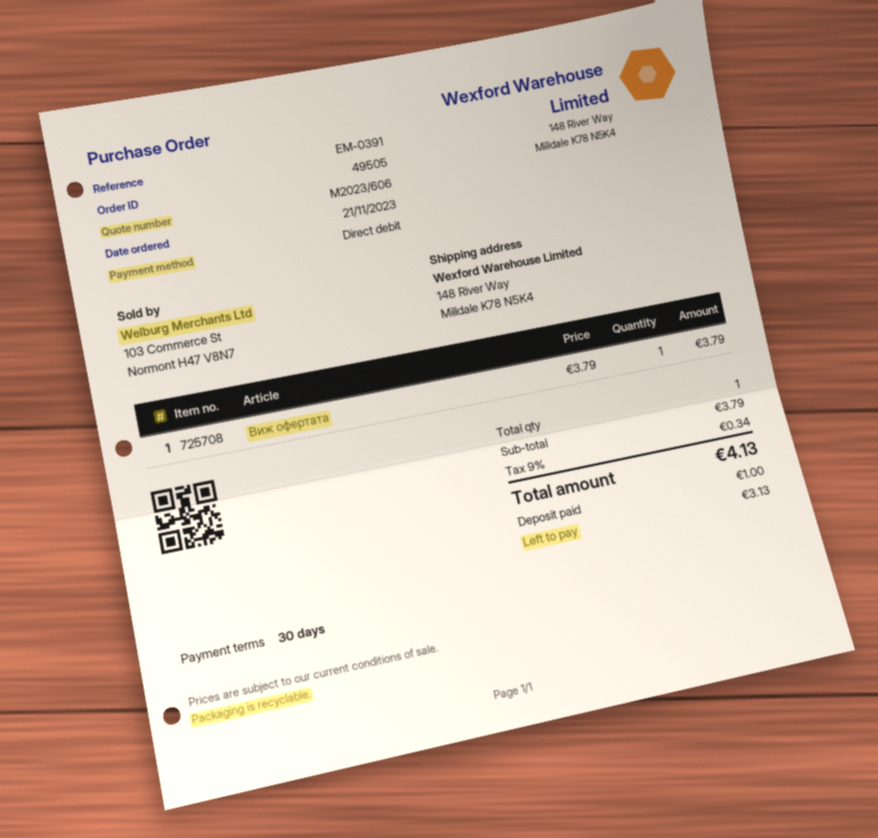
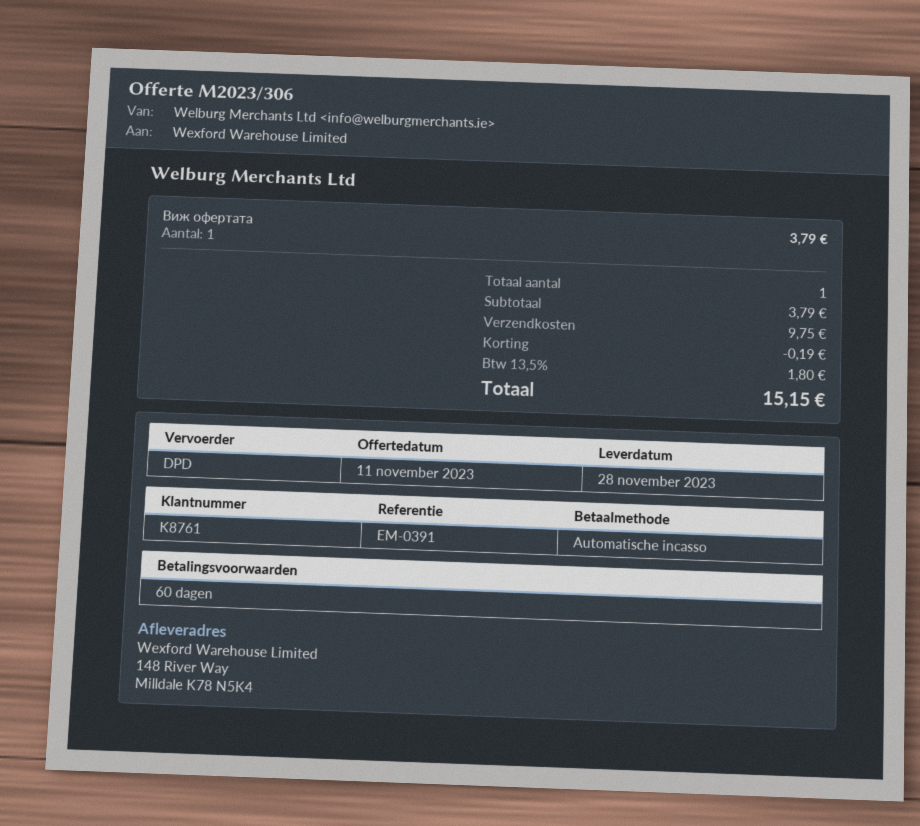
quote number: M2023/606 -> M2023/306
payment terms: 30 days -> 60 days
discount: none -> 0.19
shipping: none -> 9.75
tax: 9% = 0.34 -> 13.5% = 1.80
total: 4.13 -> 15.15

